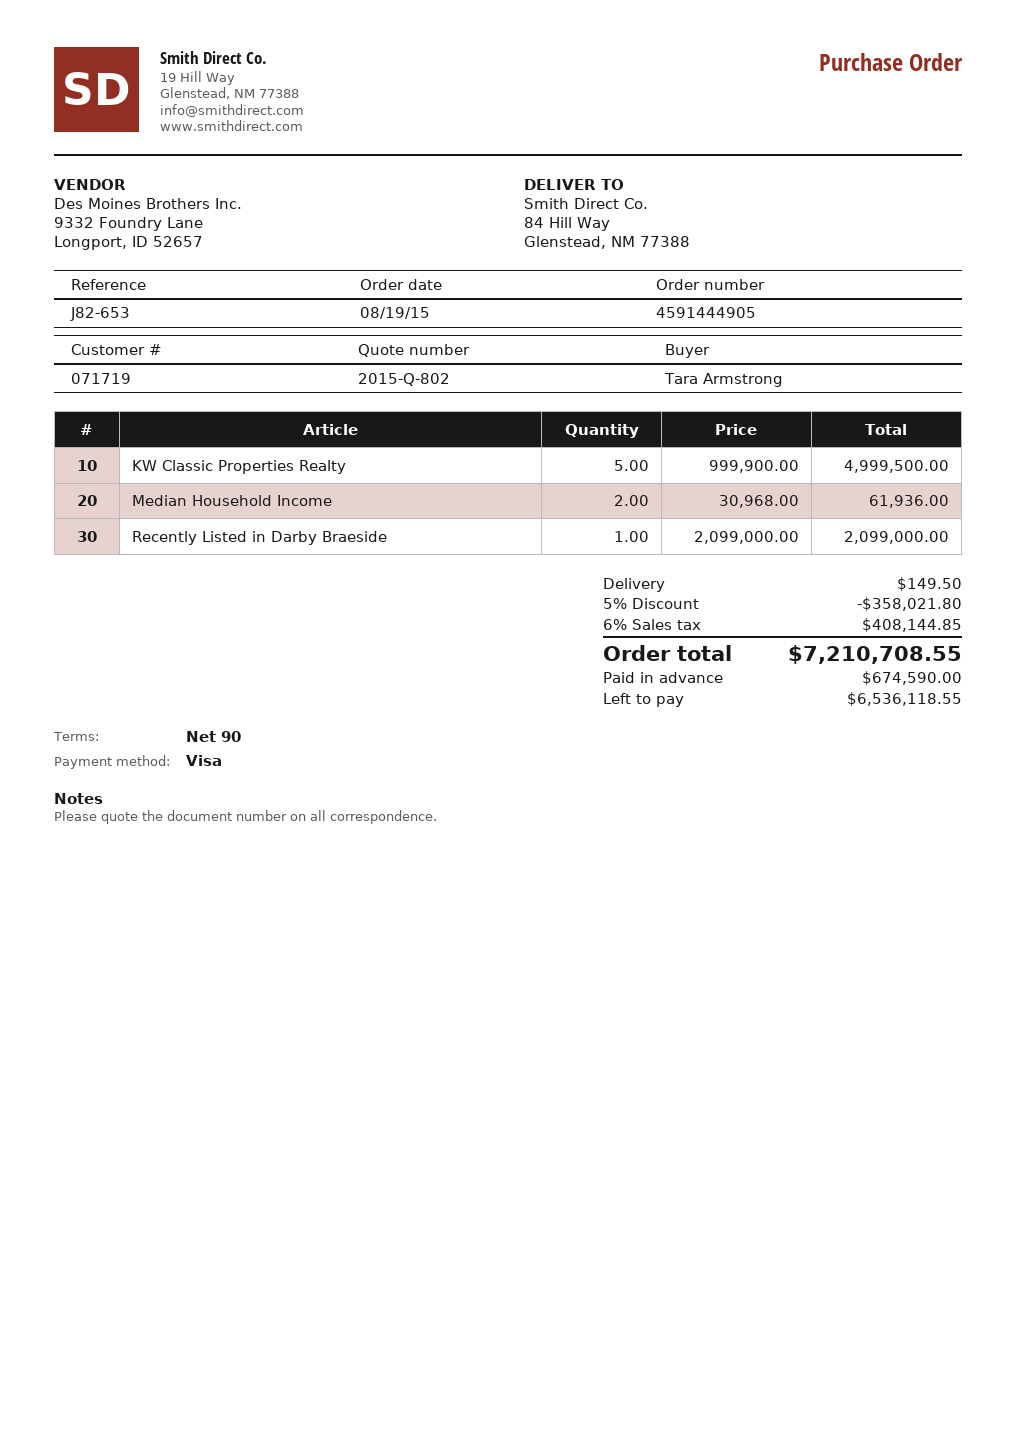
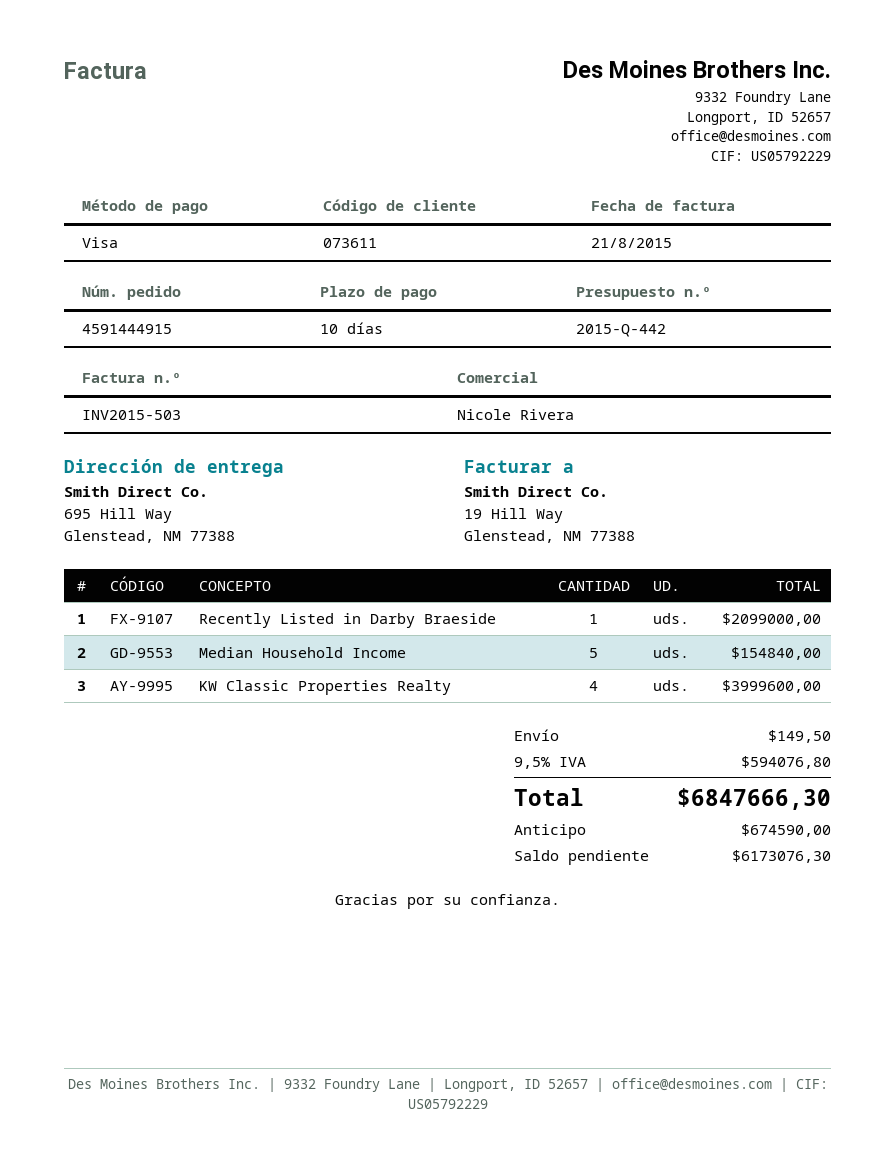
quote number: 2015-Q-802 -> 2015-Q-442
order number: 4591444905 -> 4591444915
payment terms: 90 days -> 10 days
customer number: 071719 -> 073611
ship to: 84 Hill Way, Glenstead, NM 77388 -> 695 Hill Way, Glenstead, NM 77388
KW Classic Properties Realty: 5 for 4999500.00 -> 4 for 3999600.00
Median Household Income: 2 for 61936.00 -> 5 for 154840.00
discount: 5% = 358021.80 -> none
tax: 6% = 408144.85 -> 9.5% = 594076.80
total: 7210708.55 -> 6847666.30
balance: 6536118.55 -> 6173076.30

